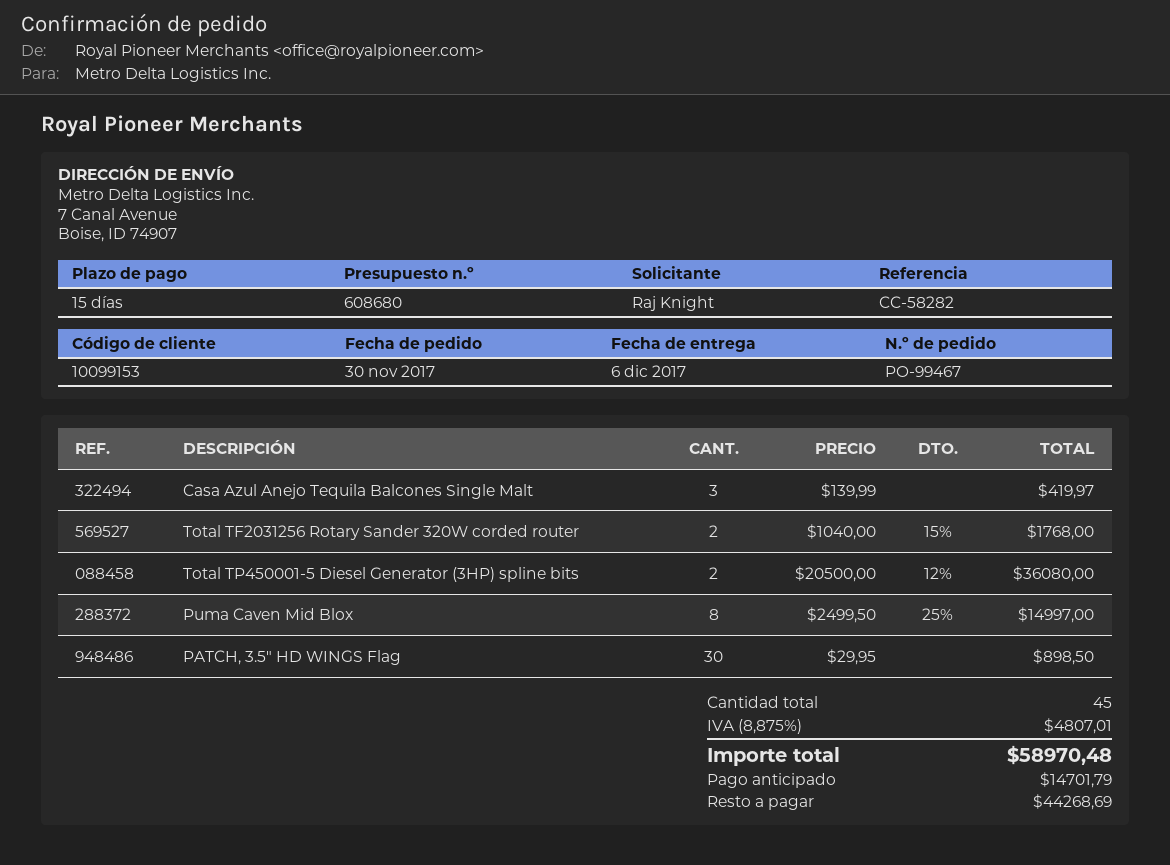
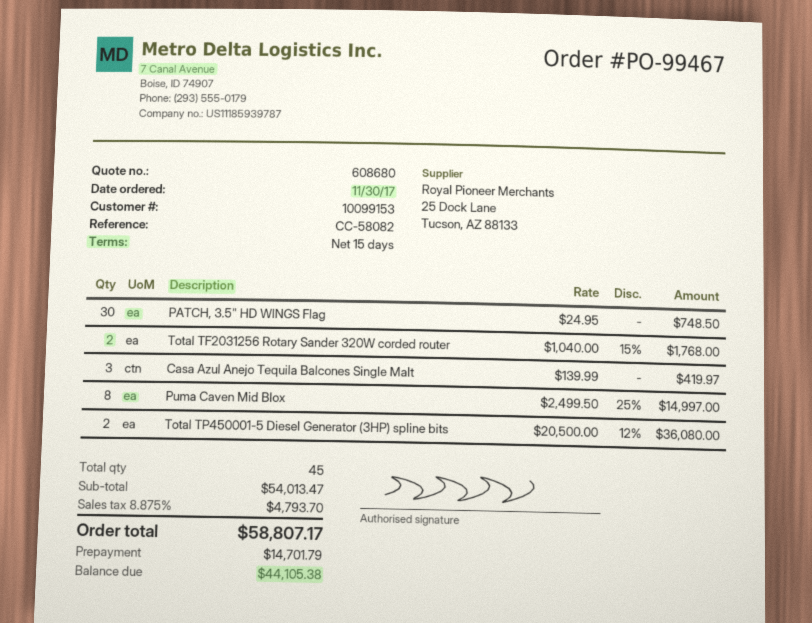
reference: CC-58282 -> CC-58082
PATCH, 3.5" HD WINGS Flag: 30 x 29.95 = 898.50 -> 30 x 24.95 = 748.50
tax: 8.875% = 4807.01 -> 8.875% = 4793.70
total: 58970.48 -> 58807.17
balance: 44268.69 -> 44105.38

